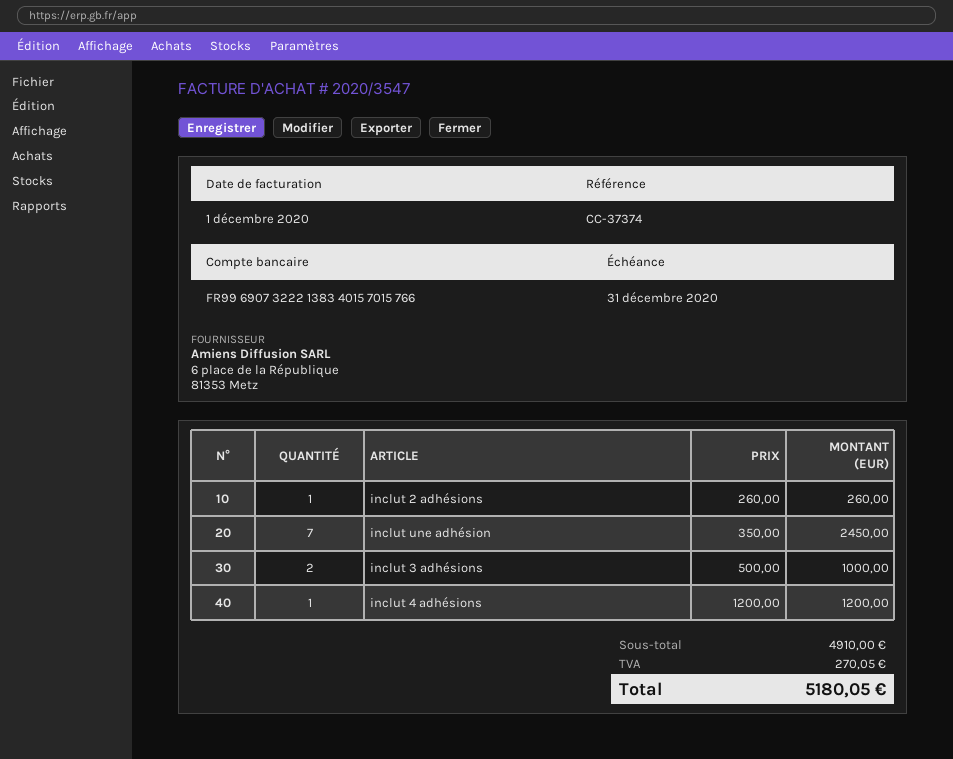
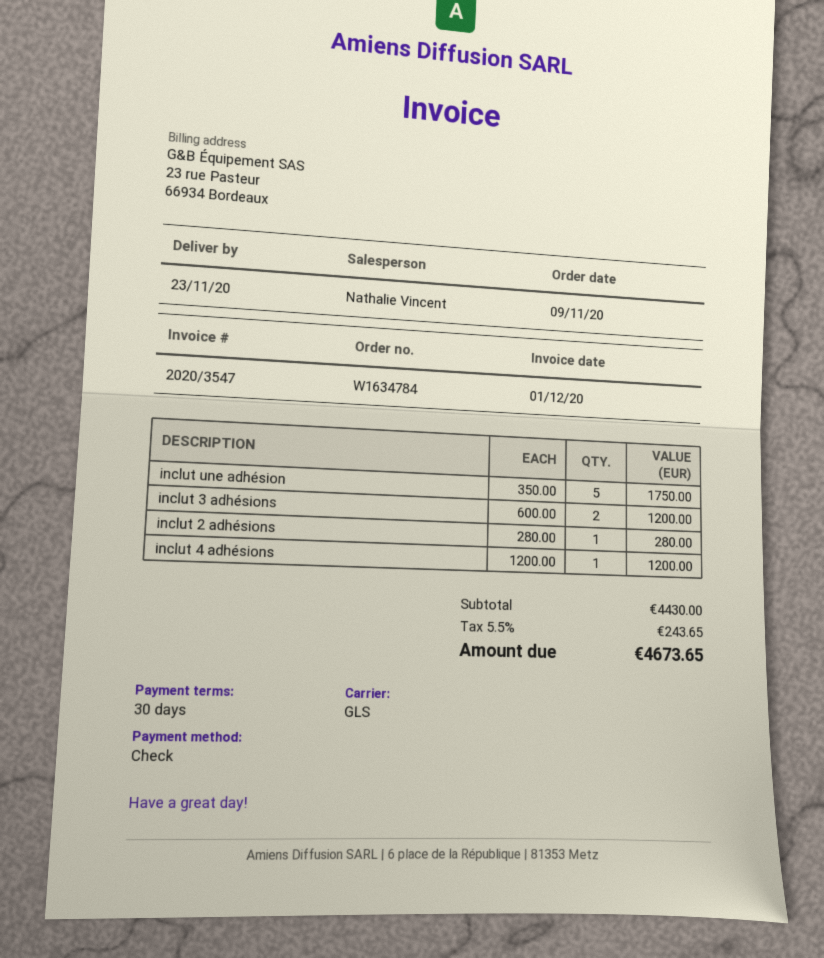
inclut 2 adhésions: 1 x 260.00 = 260.00 -> 1 x 280.00 = 280.00
inclut une adhésion: 7 x 350.00 = 2450.00 -> 5 x 350.00 = 1750.00
inclut 3 adhésions: 2 x 500.00 = 1000.00 -> 2 x 600.00 = 1200.00
subtotal: 4910.00 -> 4430.00
tax: 270.05 -> 243.65
total: 5180.05 -> 4673.65

